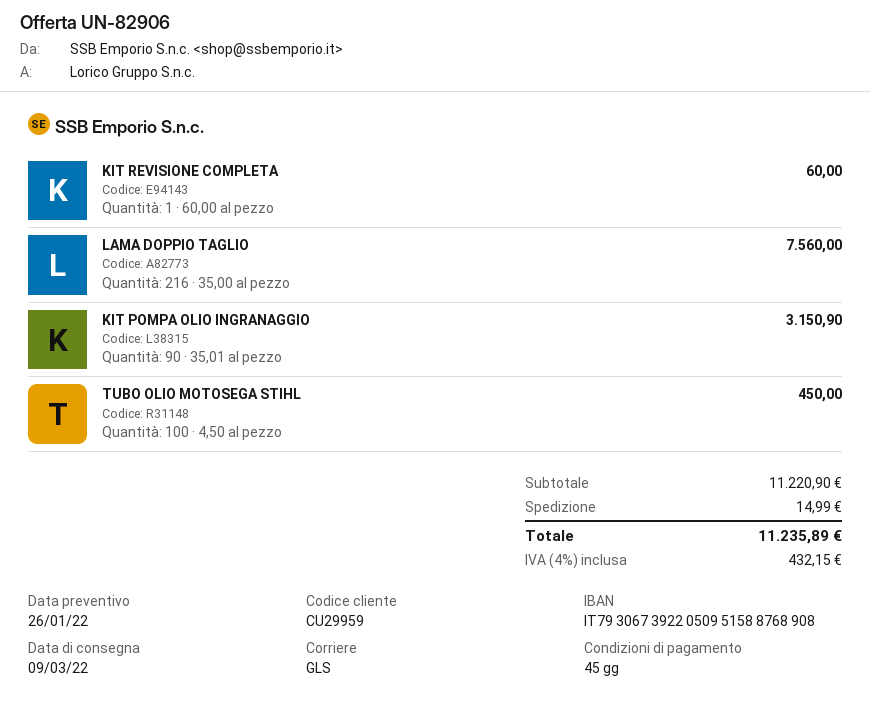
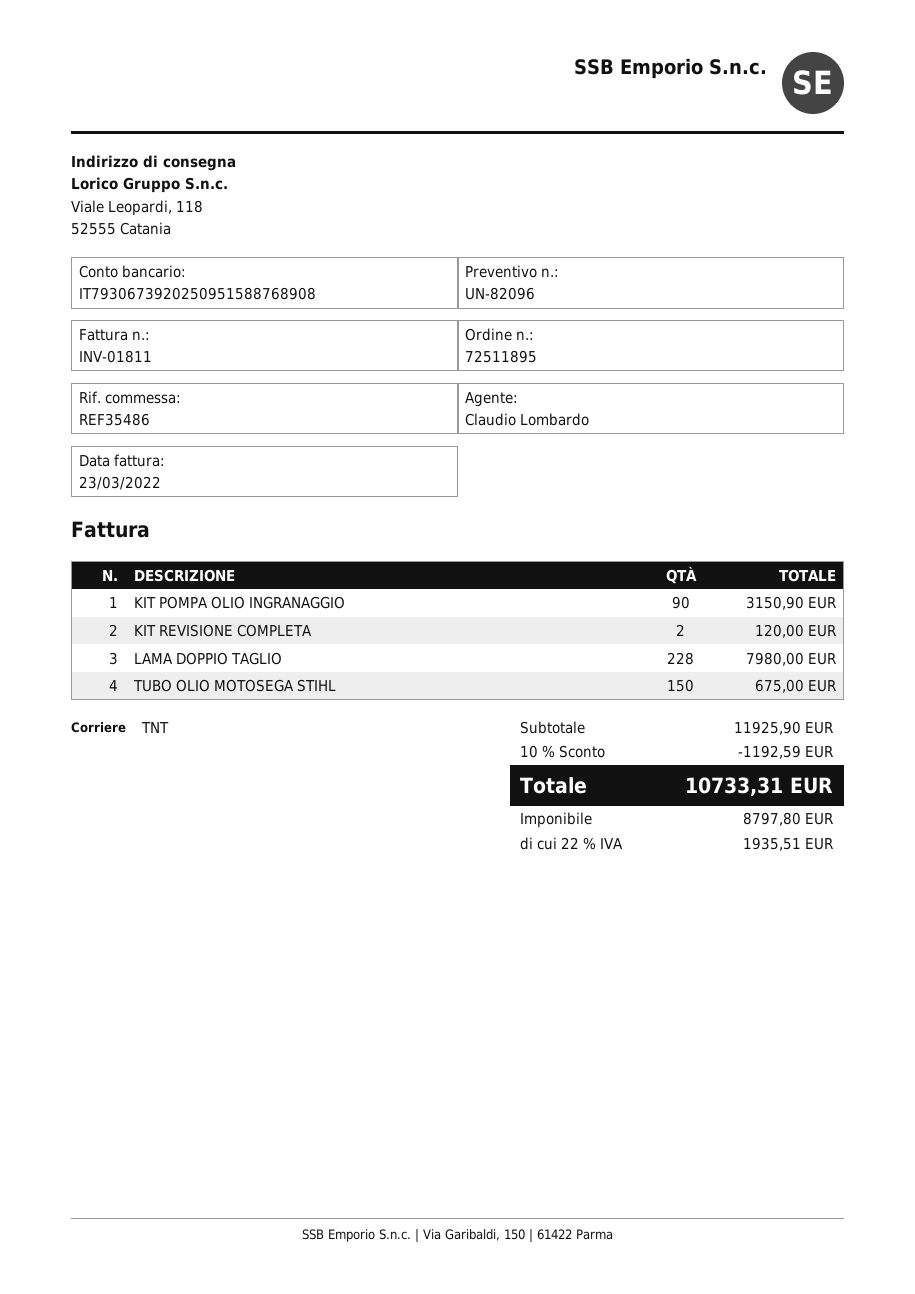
quote number: UN-82906 -> UN-82096
bank account: IT7930673922050951588768908 -> IT7930673920250951588768908
shipping method: GLS -> TNT
KIT REVISIONE COMPLETA: 1 for 60.00 -> 2 for 120.00
LAMA DOPPIO TAGLIO: 216 for 7560.00 -> 228 for 7980.00
TUBO OLIO MOTOSEGA STIHL: 100 for 450.00 -> 150 for 675.00
subtotal: 11220.90 -> 11925.90
discount: none -> 10% = 1192.59
shipping: 14.99 -> none
tax: 4% = 432.15 -> 22% = 1935.51
total: 11235.89 -> 10733.31

